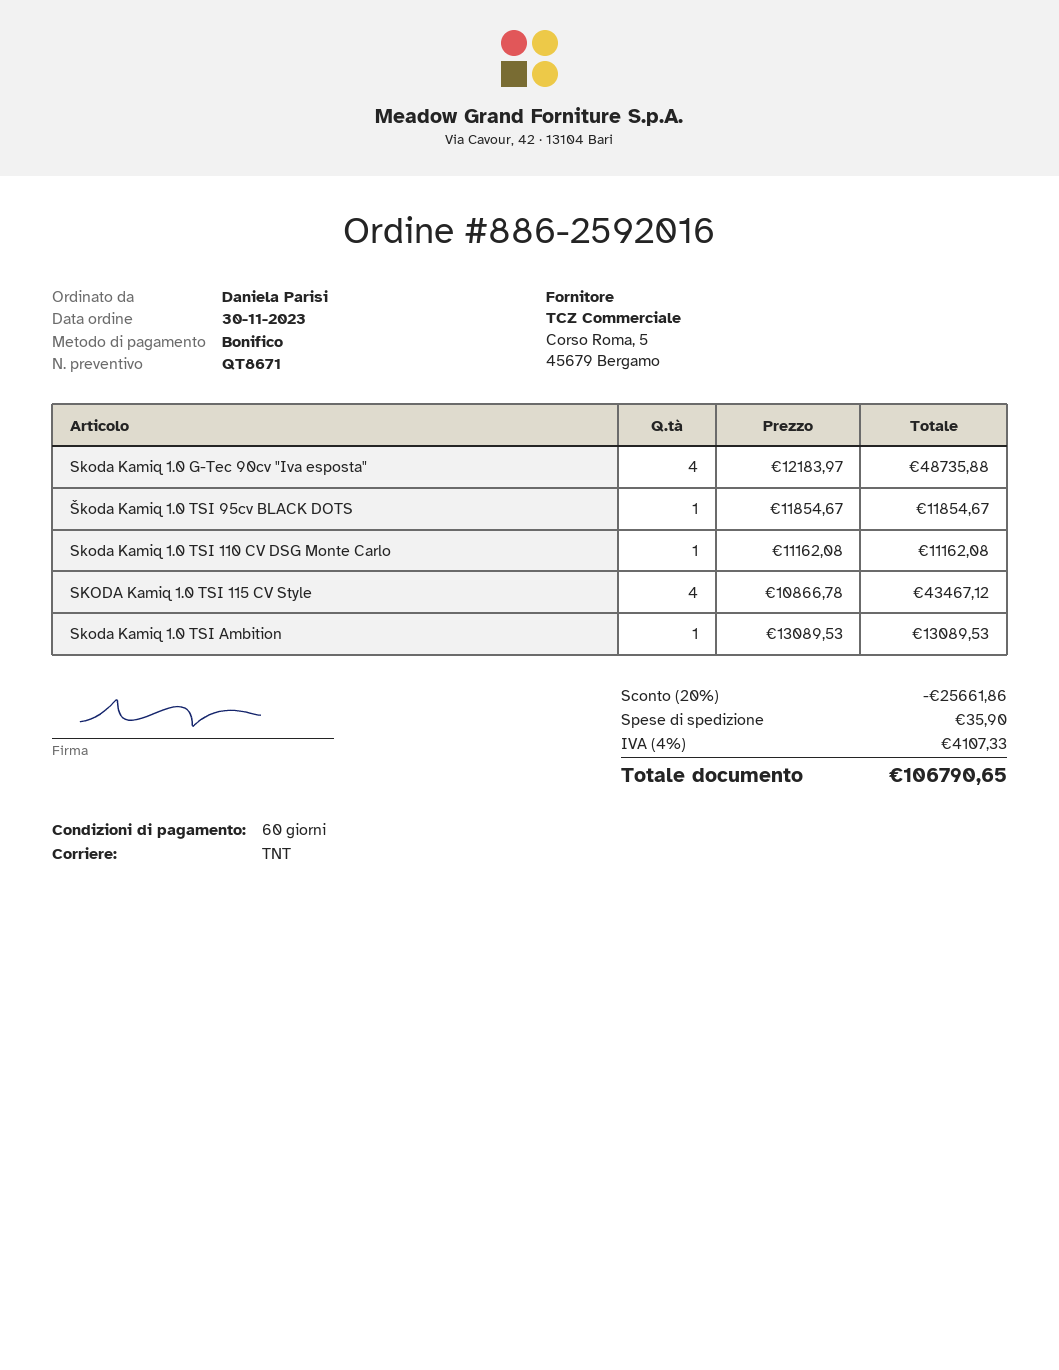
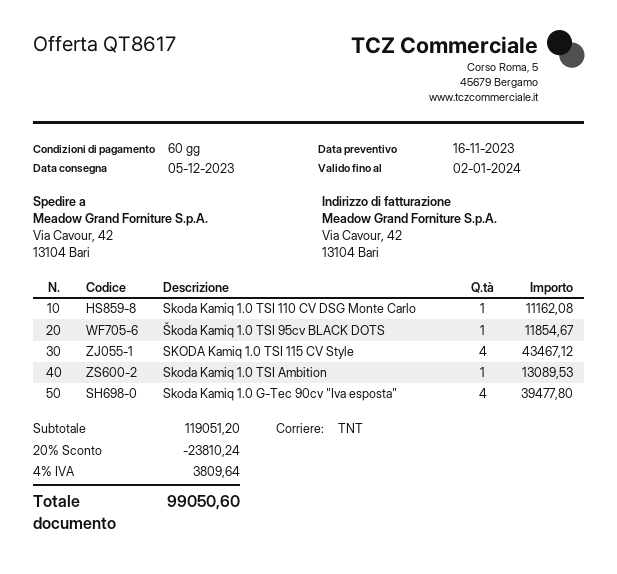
quote number: QT8671 -> QT8617
Skoda Kamiq 1.0 G-Tec 90cv "Iva esposta": 4 for 48735.88 -> 4 for 39477.80
discount: 20% = 25661.86 -> 20% = 23810.24
shipping: 35.90 -> none
tax: 4% = 4107.33 -> 4% = 3809.64
total: 106790.65 -> 99050.60

